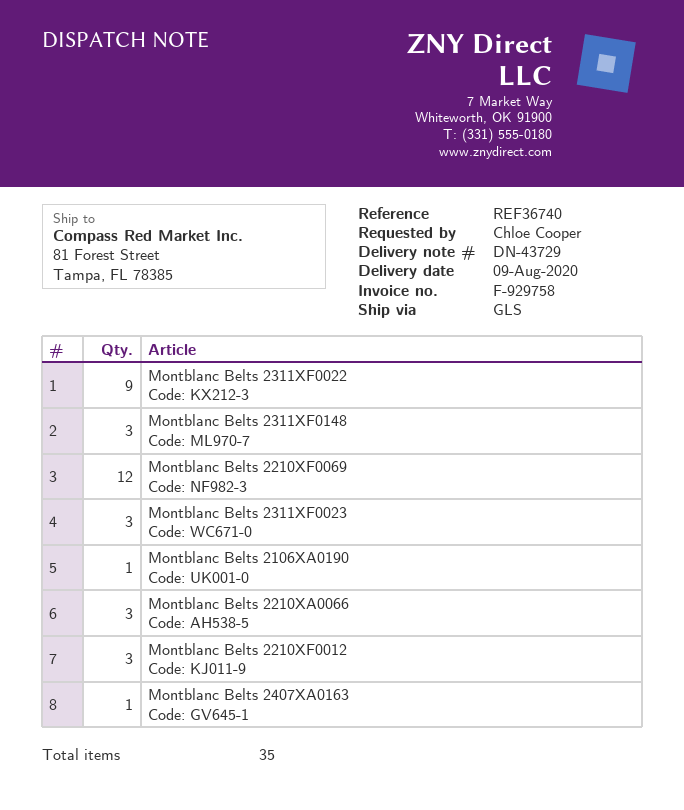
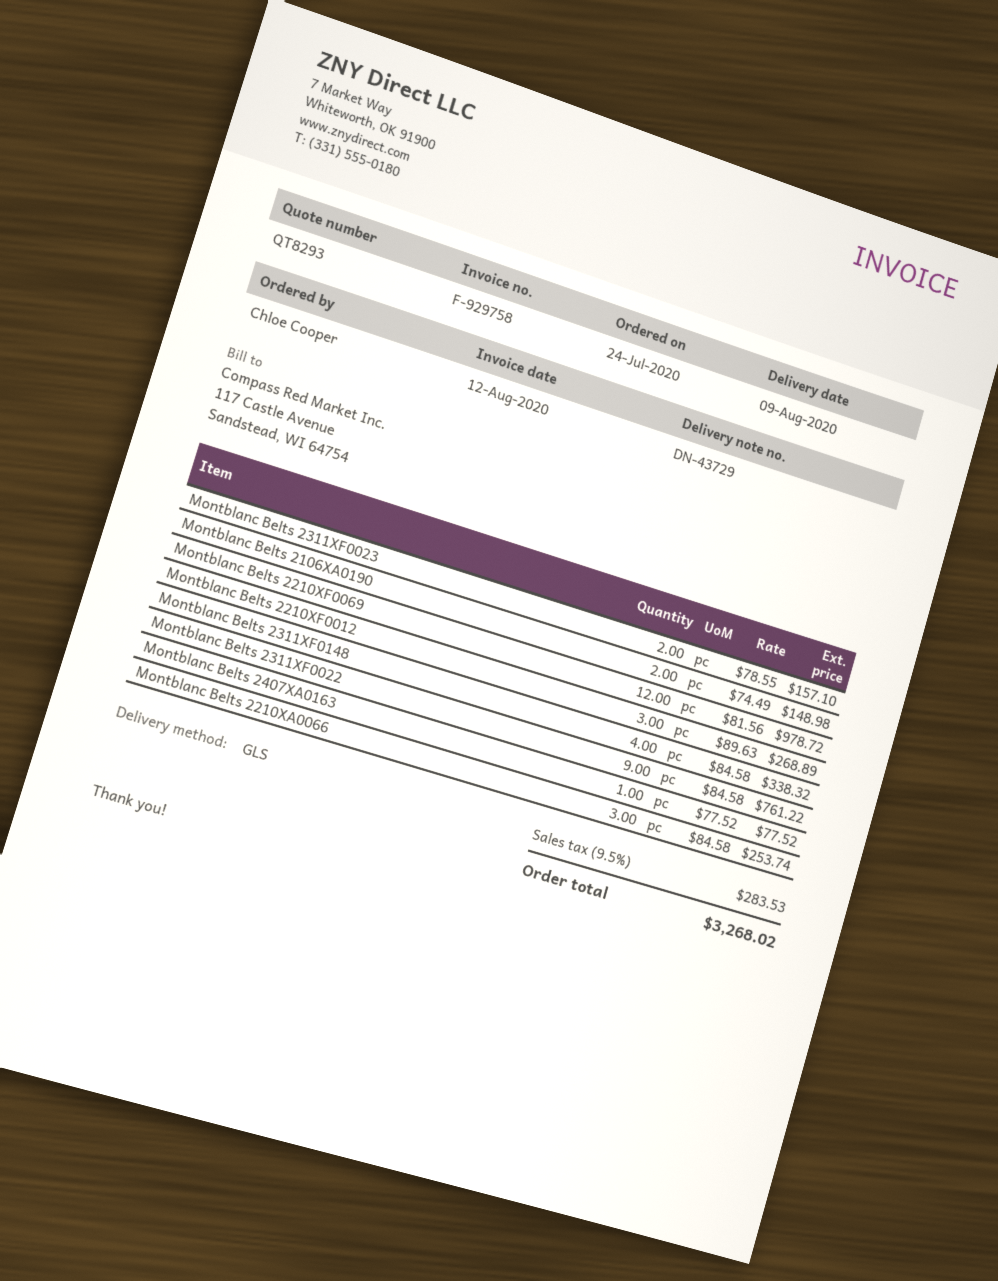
Montblanc Belts 2311XF0148: 3 -> 4
Montblanc Belts 2311XF0023: 3 -> 2
Montblanc Belts 2106XA0190: 1 -> 2

